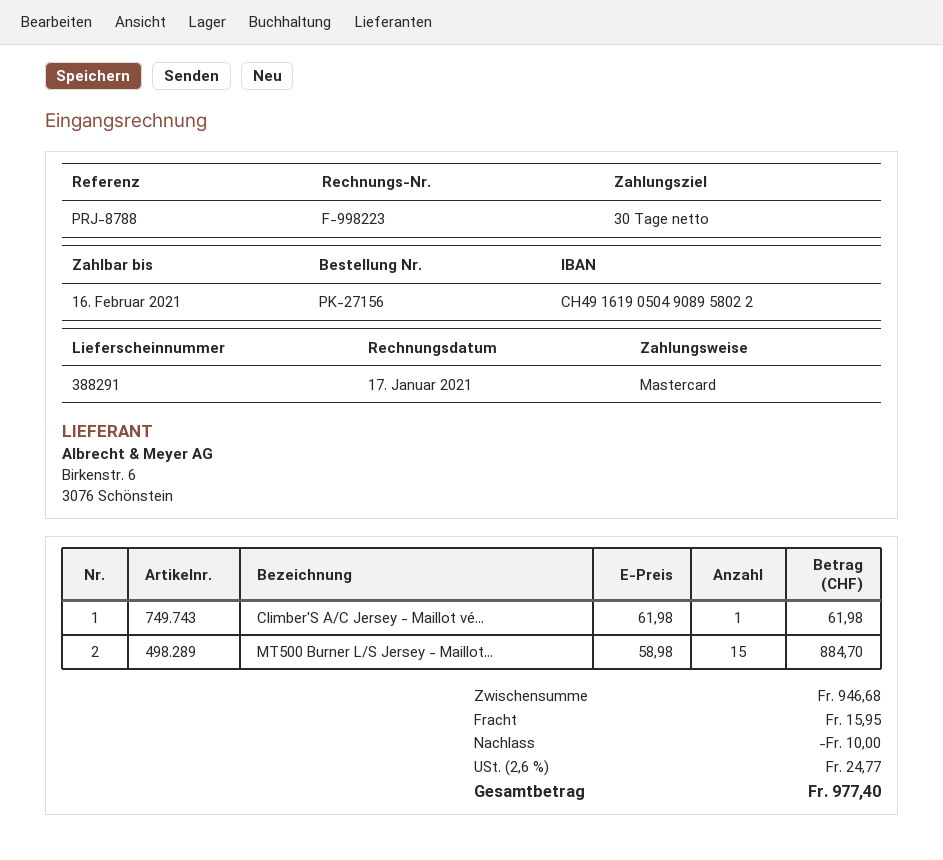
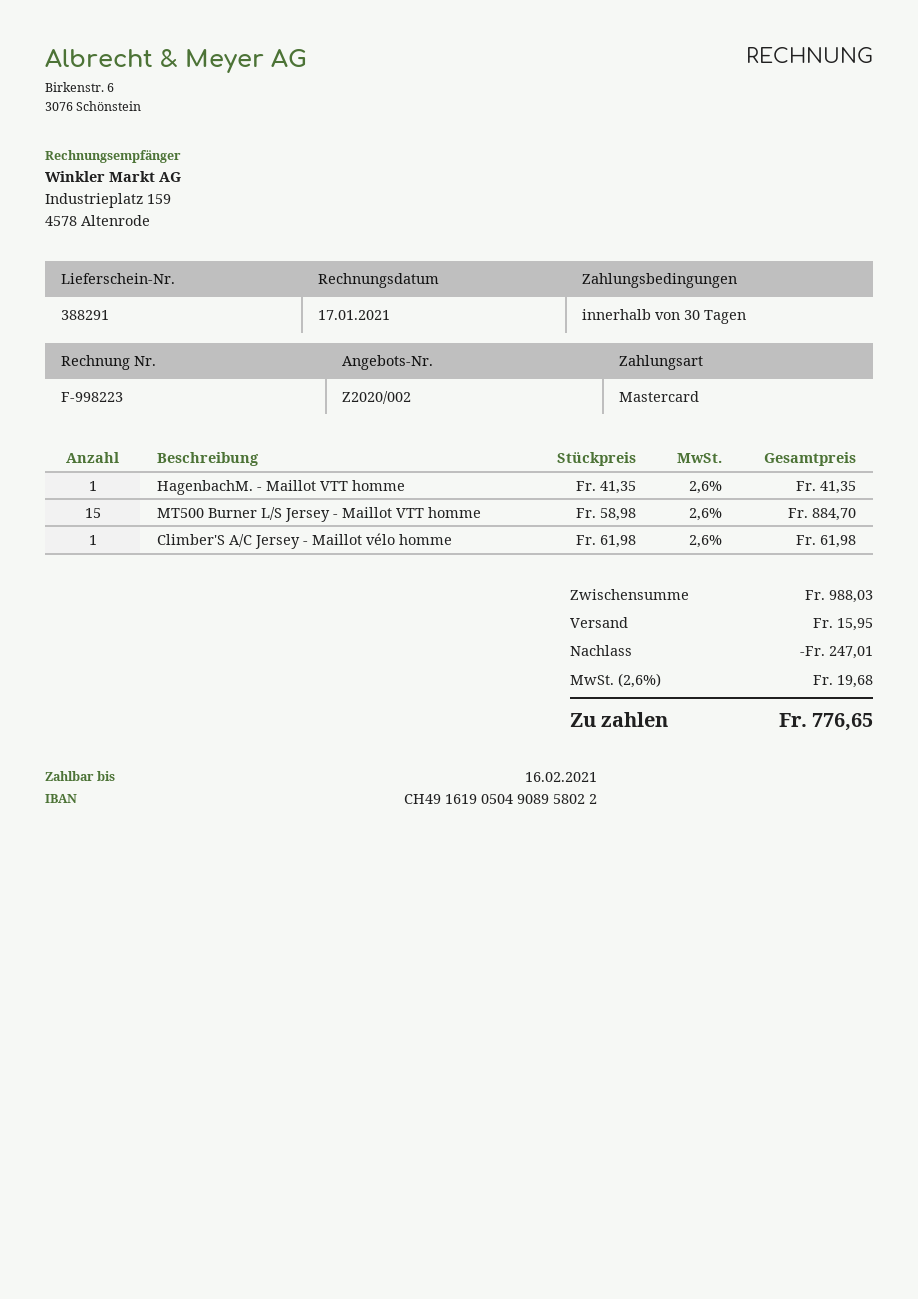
HagenbachM. - Maillot VTT homme: none -> 1 x 41.35 = 41.35
subtotal: 946.68 -> 988.03
discount: 10.00 -> 247.01
tax: 2.6% = 24.77 -> 2.6% = 19.68
total: 977.40 -> 776.65

